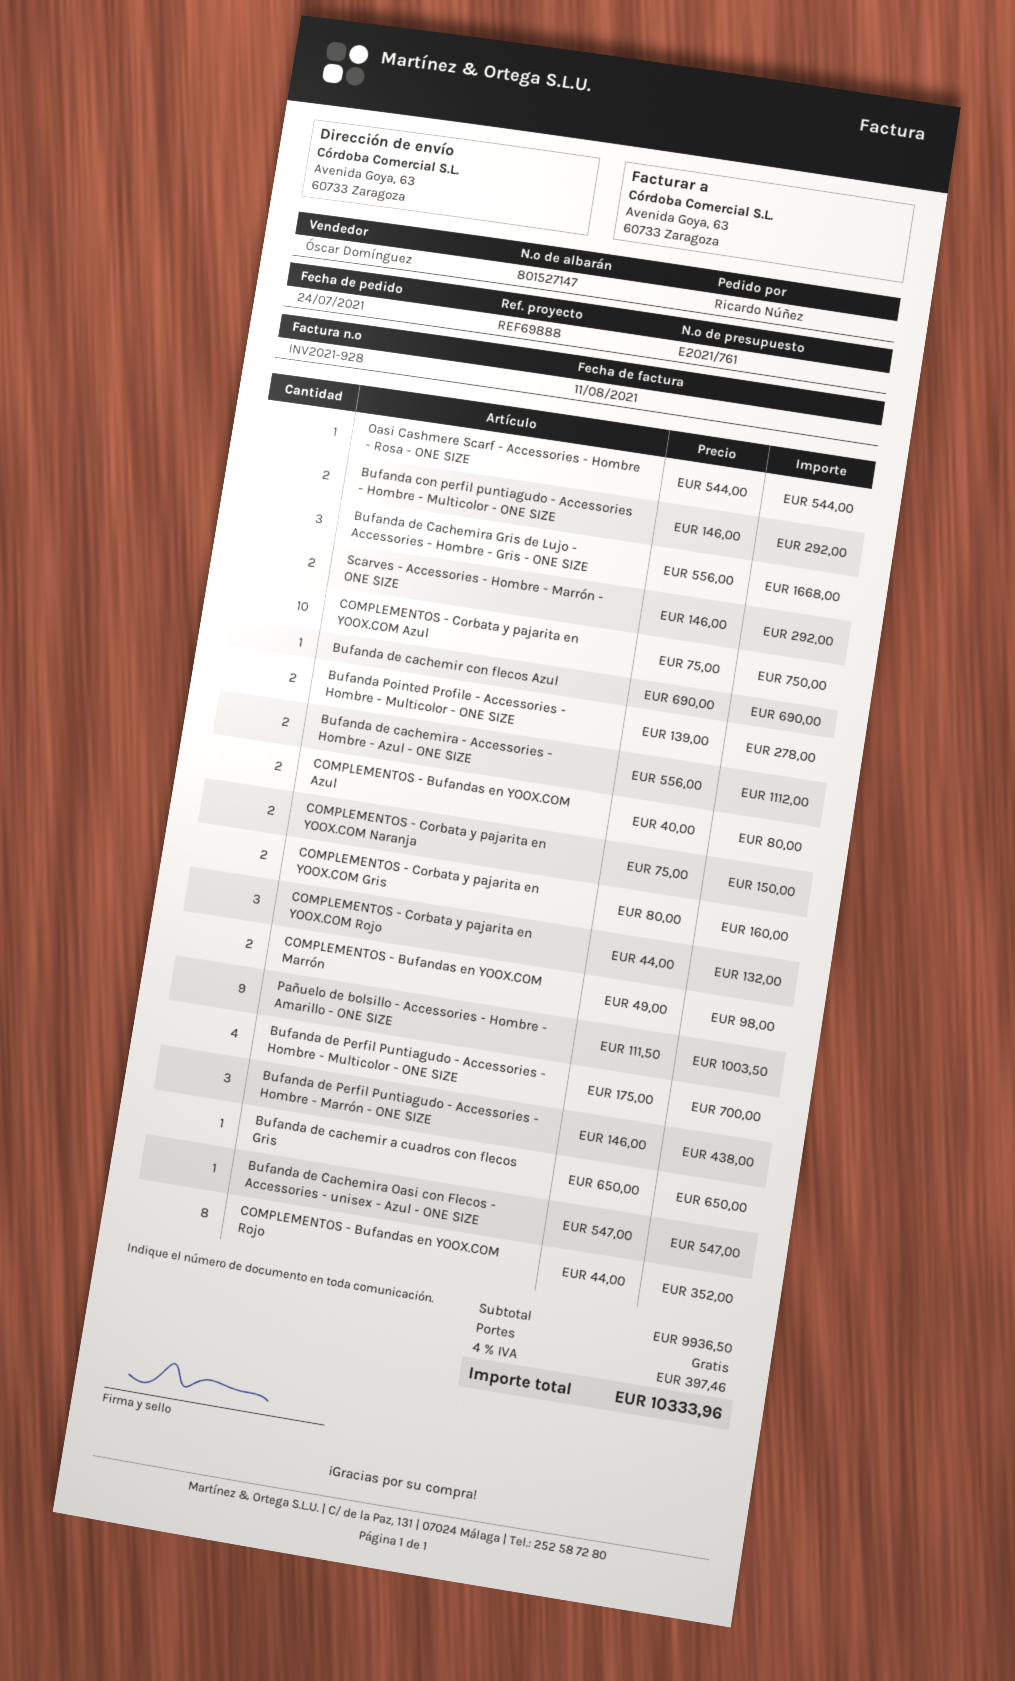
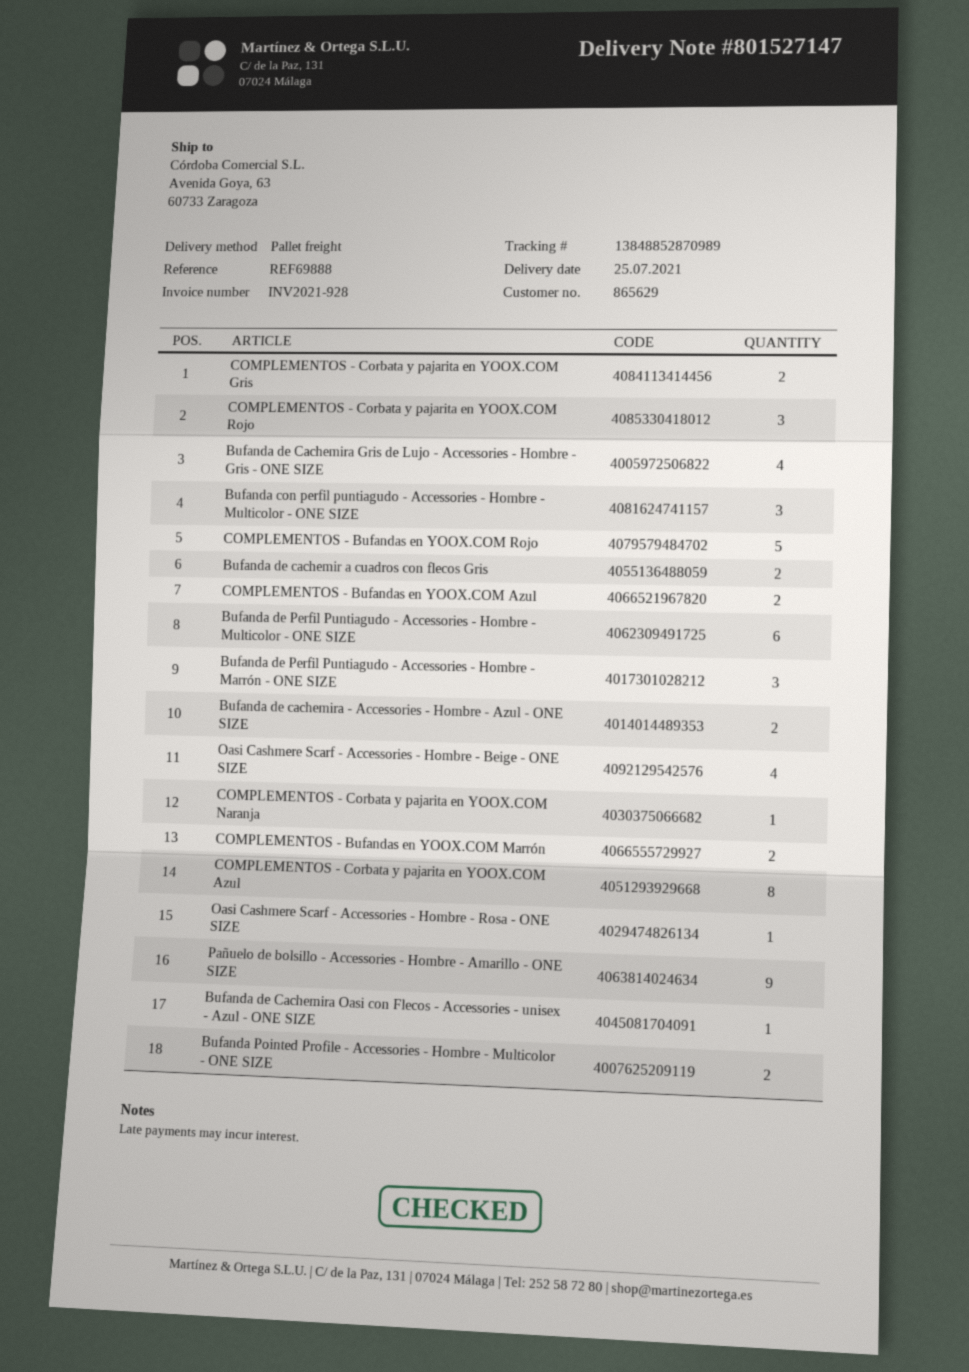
Bufanda con perfil puntiagudo - Accessories - Hombre - Multicolor - ONE SIZE: 2 -> 3
Bufanda de Cachemira Gris de Lujo - Accessories - Hombre - Gris - ONE SIZE: 3 -> 4
Scarves - Accessories - Hombre - Marrón - ONE SIZE: 2 -> none
COMPLEMENTOS - Corbata y pajarita en YOOX.COM Azul: 10 -> 8
Bufanda de cachemir con flecos Azul: 1 -> none
COMPLEMENTOS - Corbata y pajarita en YOOX.COM Naranja: 2 -> 1
Bufanda de Perfil Puntiagudo - Accessories - Hombre - Multicolor - ONE SIZE: 4 -> 6
Bufanda de cachemir a cuadros con flecos Gris: 1 -> 2
COMPLEMENTOS - Bufandas en YOOX.COM Rojo: 8 -> 5
Oasi Cashmere Scarf - Accessories - Hombre - Beige - ONE SIZE: none -> 4

